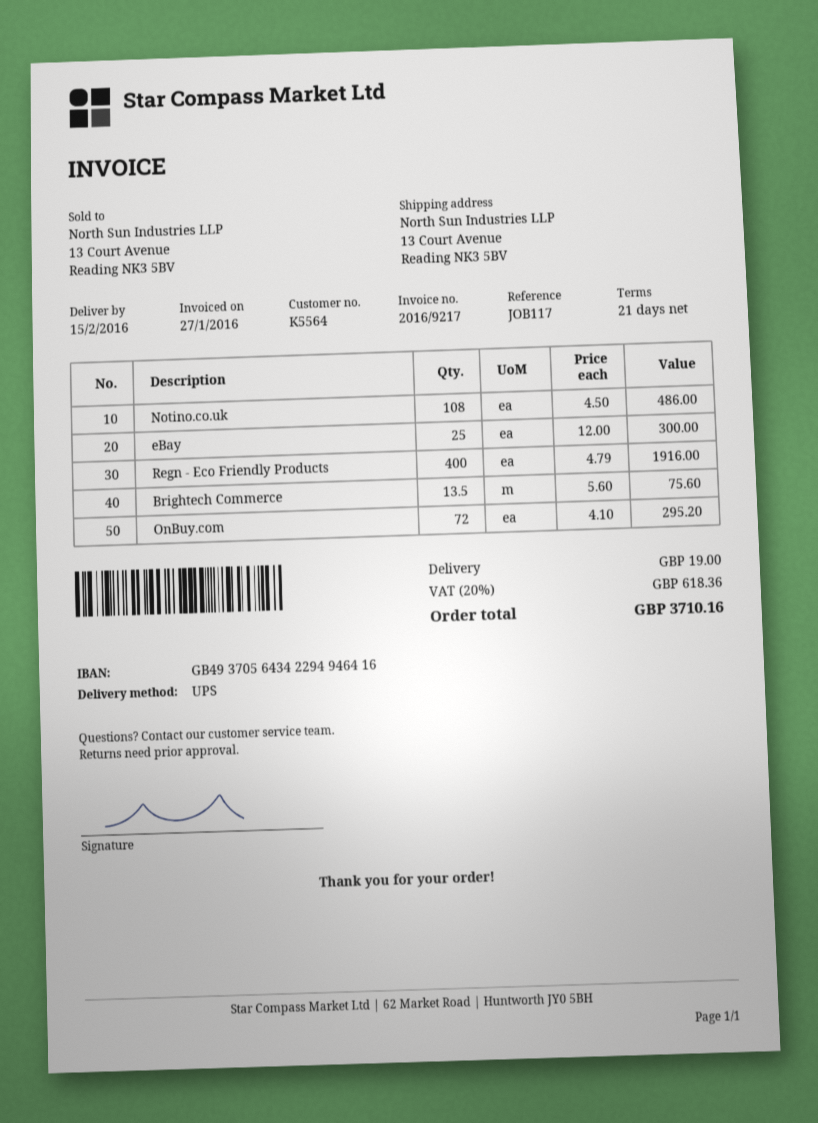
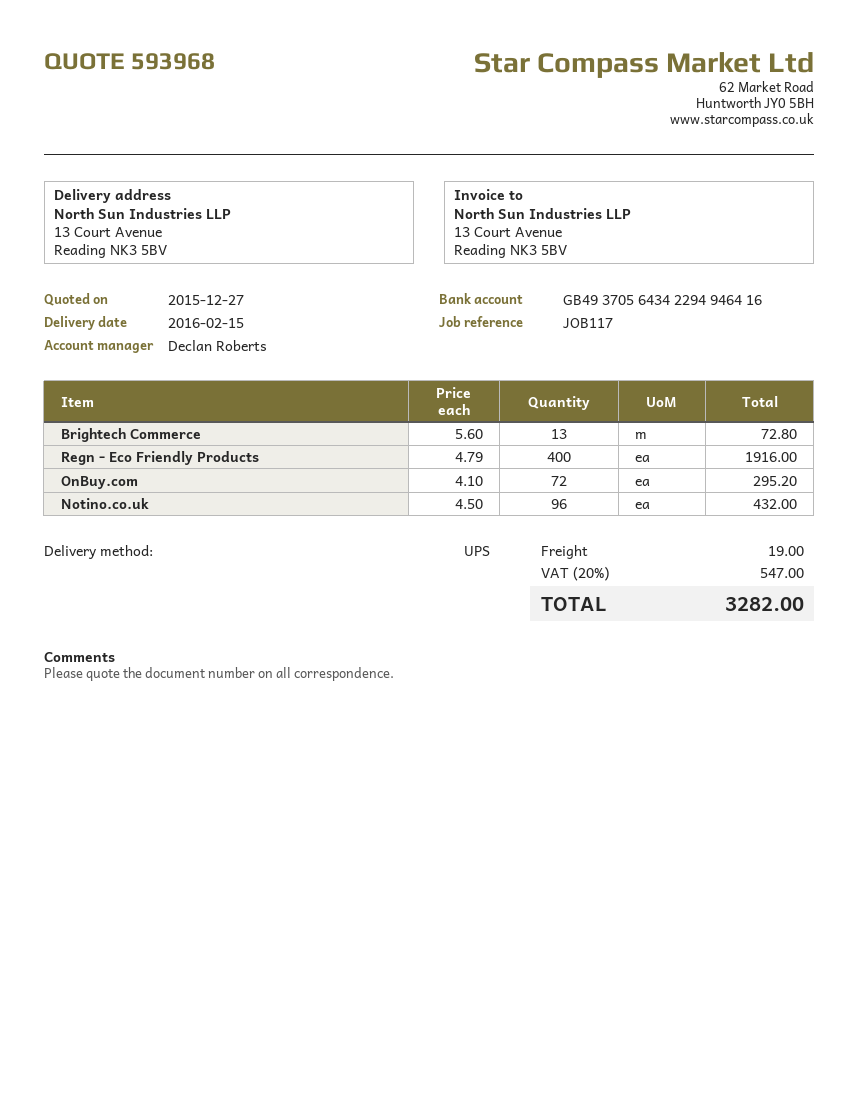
Notino.co.uk: 108 x 4.50 = 486.00 -> 96 x 4.50 = 432.00
eBay: 25 x 12.00 = 300.00 -> none
Brightech Commerce: 13.5 x 5.60 = 75.60 -> 13 x 5.60 = 72.80
tax: 20% = 618.36 -> 20% = 547.00
total: 3710.16 -> 3282.00

